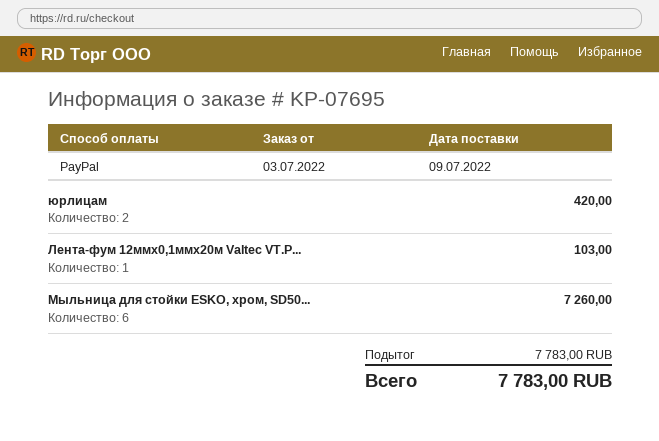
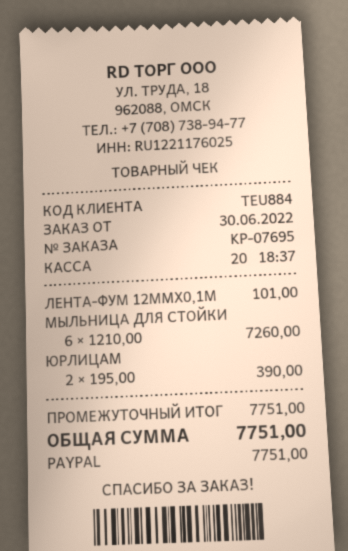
order date: 2022-07-03 -> 2022-06-30
юрлицам: 2 for 420.00 -> 2 for 390.00
Лента-фум 12ммх0,1ммх20м Valtec VT.P...: 1 for 103.00 -> 1 for 101.00
subtotal: 7783.00 -> 7751.00
total: 7783.00 -> 7751.00

